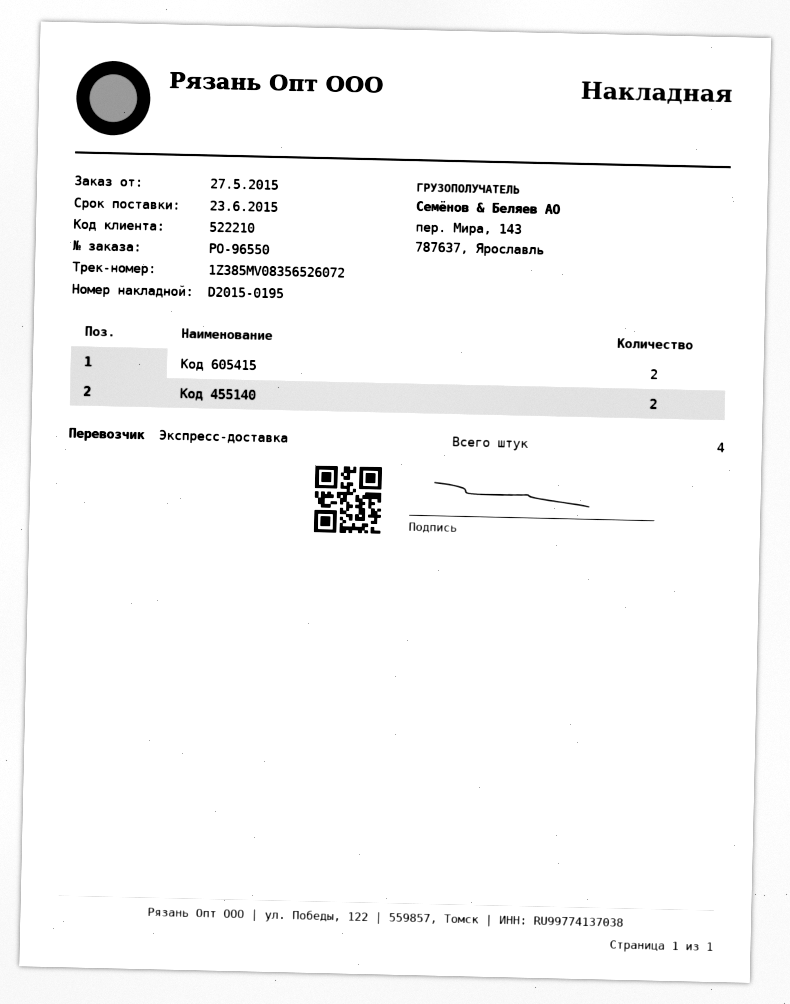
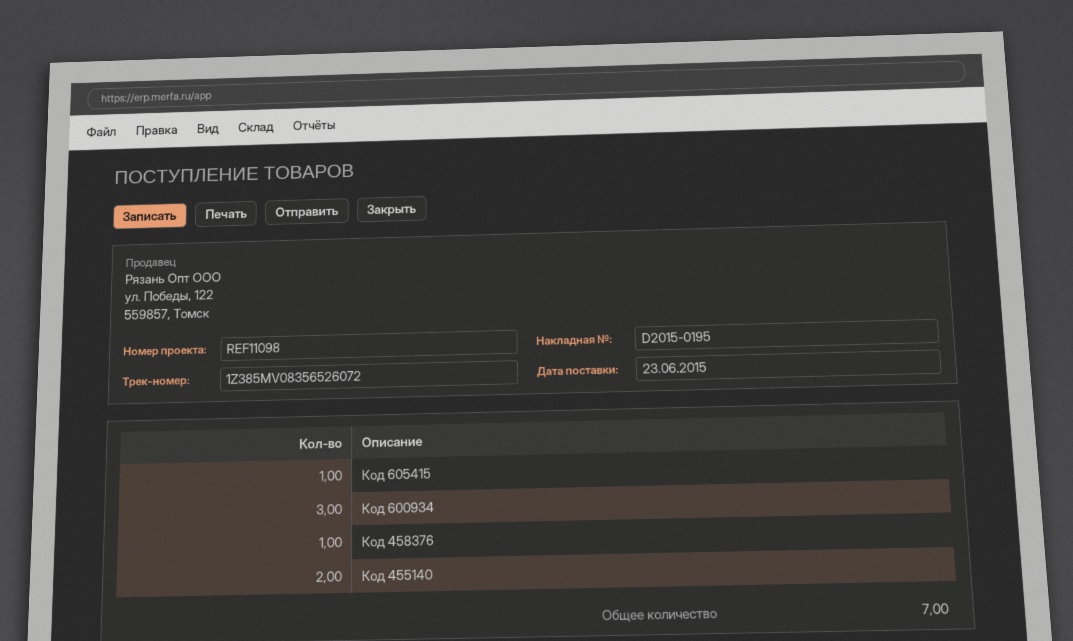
Код 605415: 2 -> 1
Код 600934: none -> 3
Код 458376: none -> 1
total quantity: 4 -> 7

